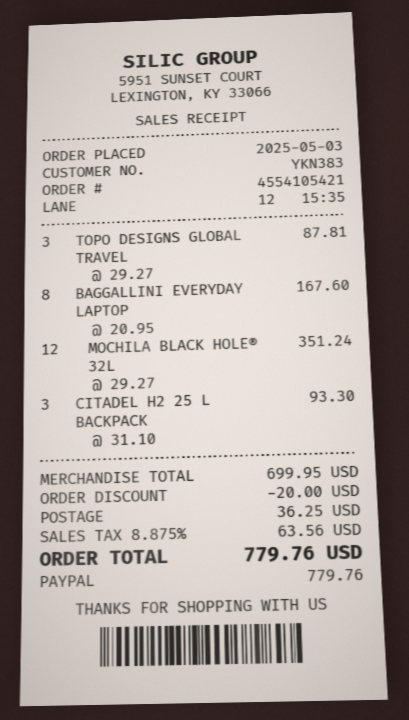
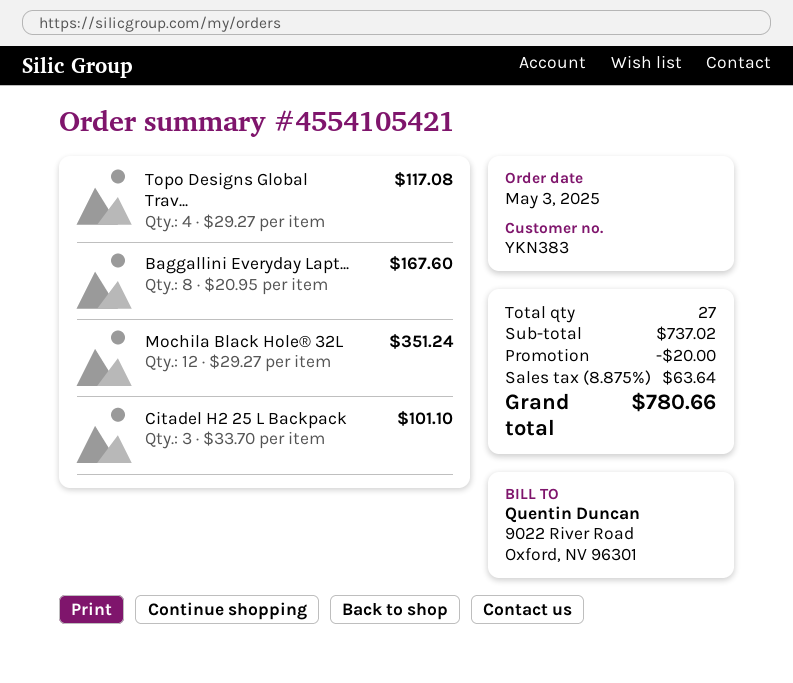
TOPO DESIGNS GLOBAL TRAVEL: 3 x 29.27 = 87.81 -> 4 x 29.27 = 117.08
CITADEL H2 25 L BACKPACK: 3 x 31.10 = 93.30 -> 3 x 33.70 = 101.10
subtotal: 699.95 -> 737.02
shipping: 36.25 -> none
tax: 8.875% = 63.56 -> 8.875% = 63.64
total: 779.76 -> 780.66

